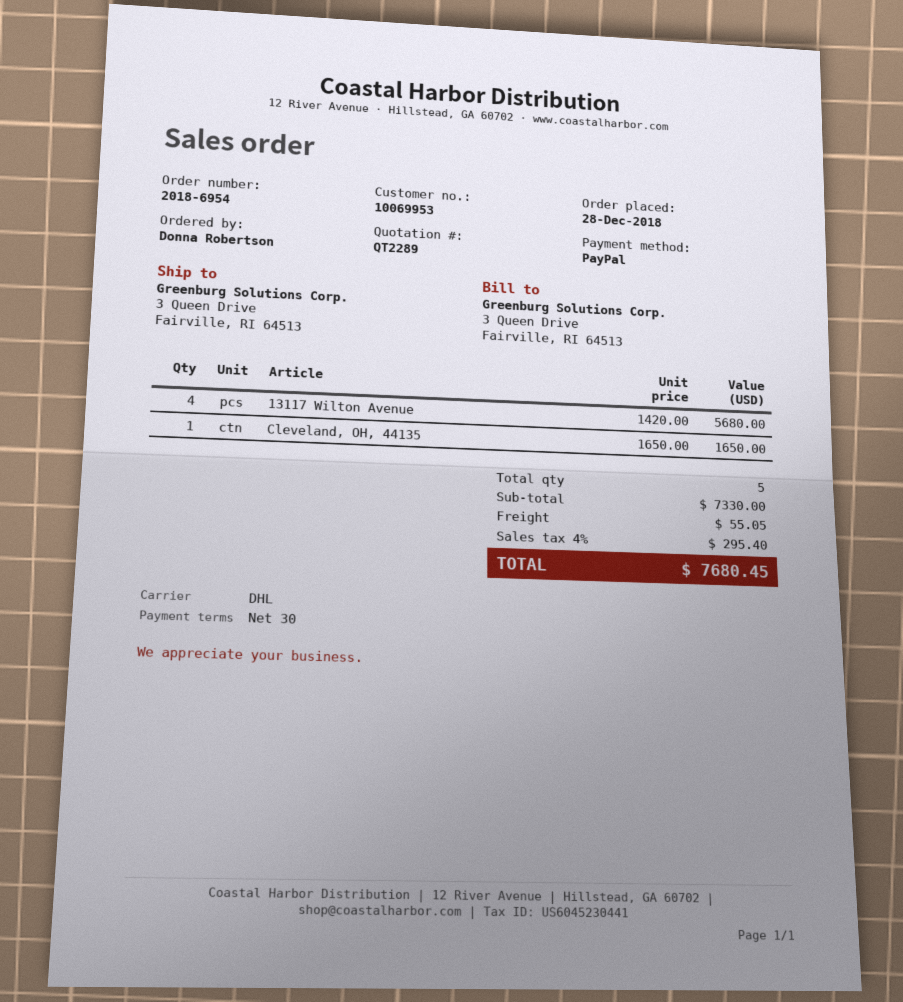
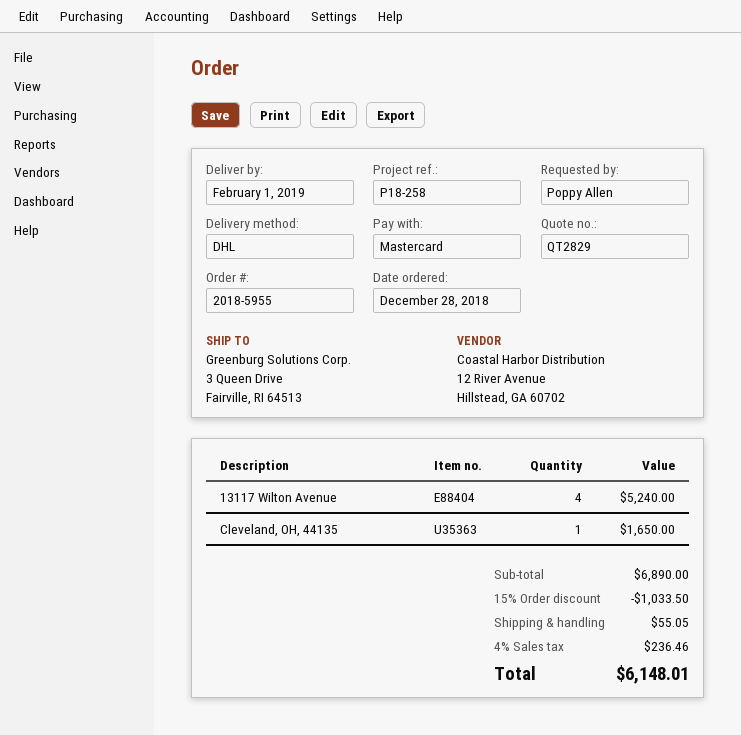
quote number: QT2289 -> QT2829
order number: 2018-6954 -> 2018-5955
ordered by: Donna Robertson -> Poppy Allen
payment method: PayPal -> Mastercard
13117 Wilton Avenue: 4 for 5680.00 -> 4 for 5240.00
subtotal: 7330.00 -> 6890.00
discount: none -> 15% = 1033.50
tax: 4% = 295.40 -> 4% = 236.46
total: 7680.45 -> 6148.01

